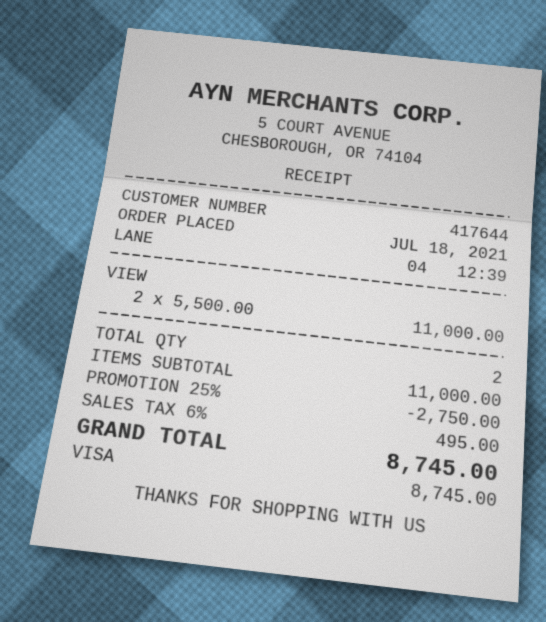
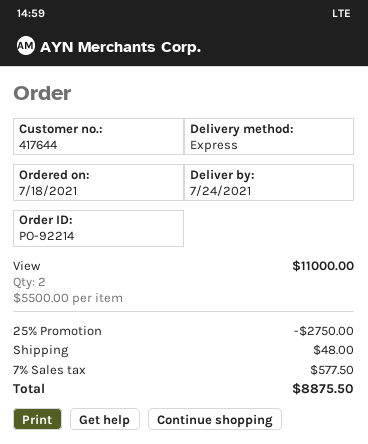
shipping: none -> 48.00
tax: 6% = 495.00 -> 7% = 577.50
total: 8745.00 -> 8875.50

